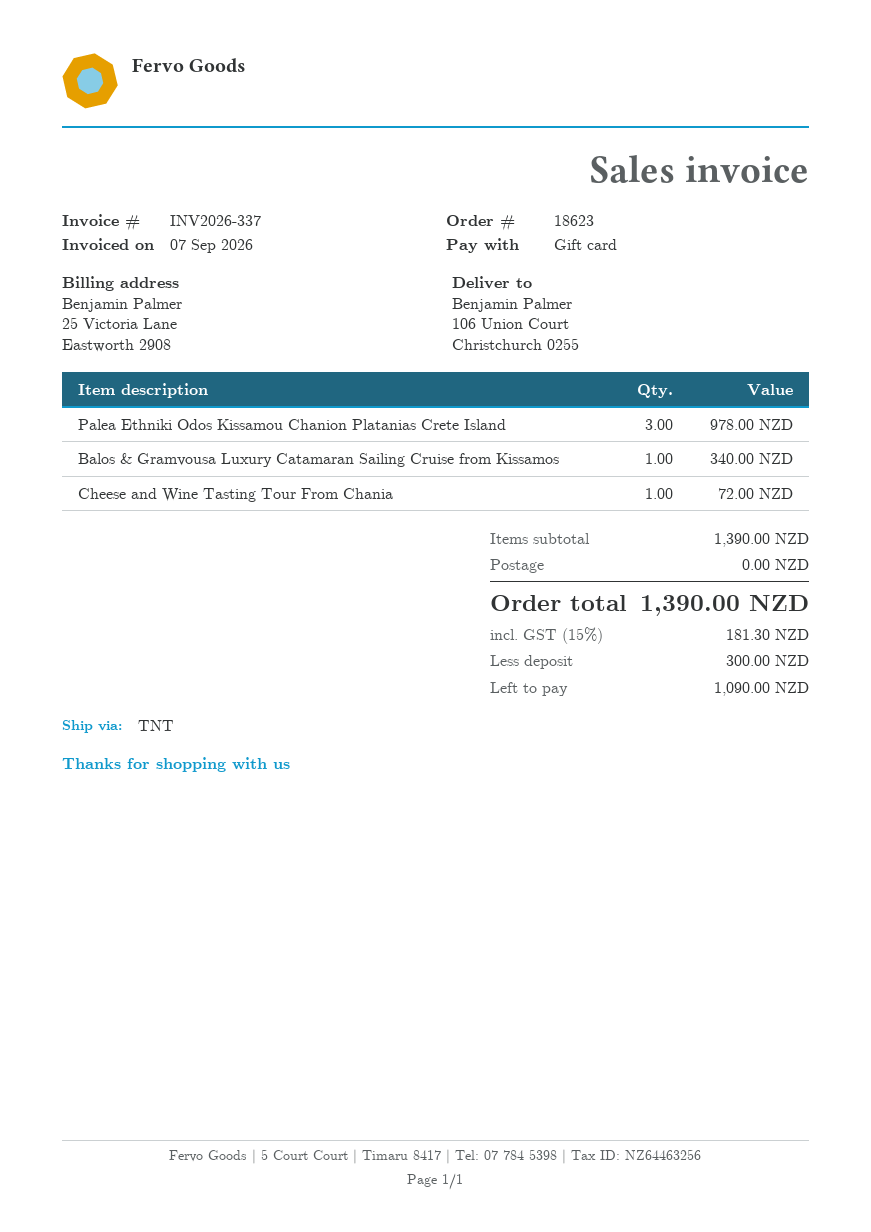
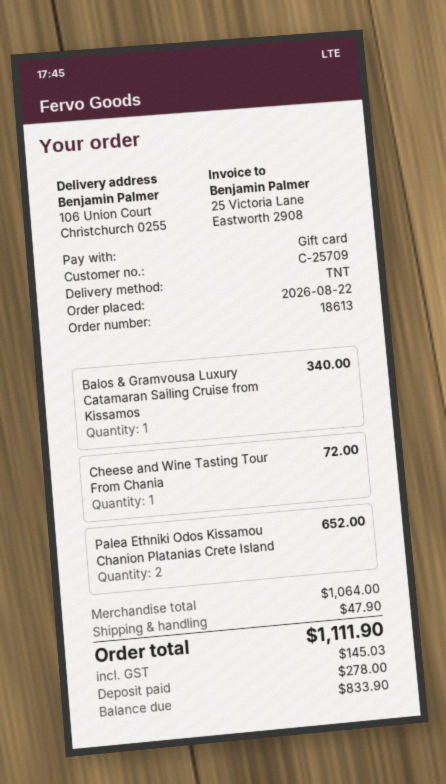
order number: 18623 -> 18613
Palea Ethniki Odos Kissamou Chanion Platanias Crete Island: 3 for 978.00 -> 2 for 652.00
subtotal: 1390.00 -> 1064.00
shipping: 0.00 -> 47.90
tax: 181.30 -> 145.03
total: 1390.00 -> 1111.90
deposit: 300.00 -> 278.00
balance: 1090.00 -> 833.90

